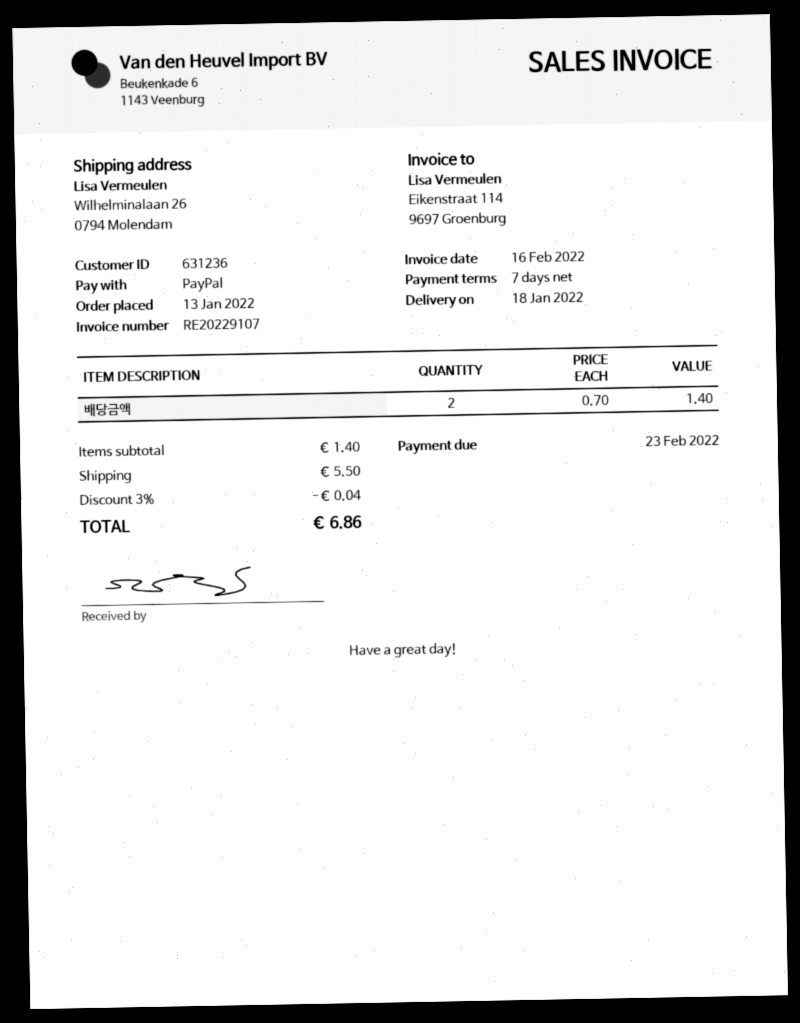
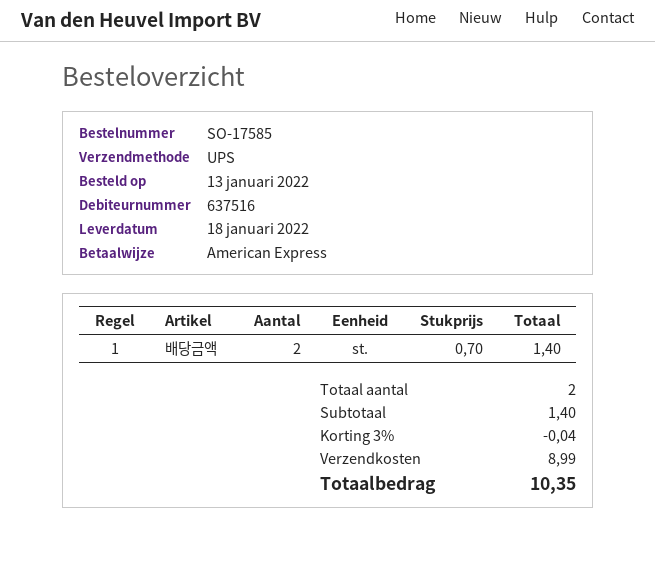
customer number: 631236 -> 637516
payment method: PayPal -> American Express
shipping: 5.50 -> 8.99
total: 6.86 -> 10.35

